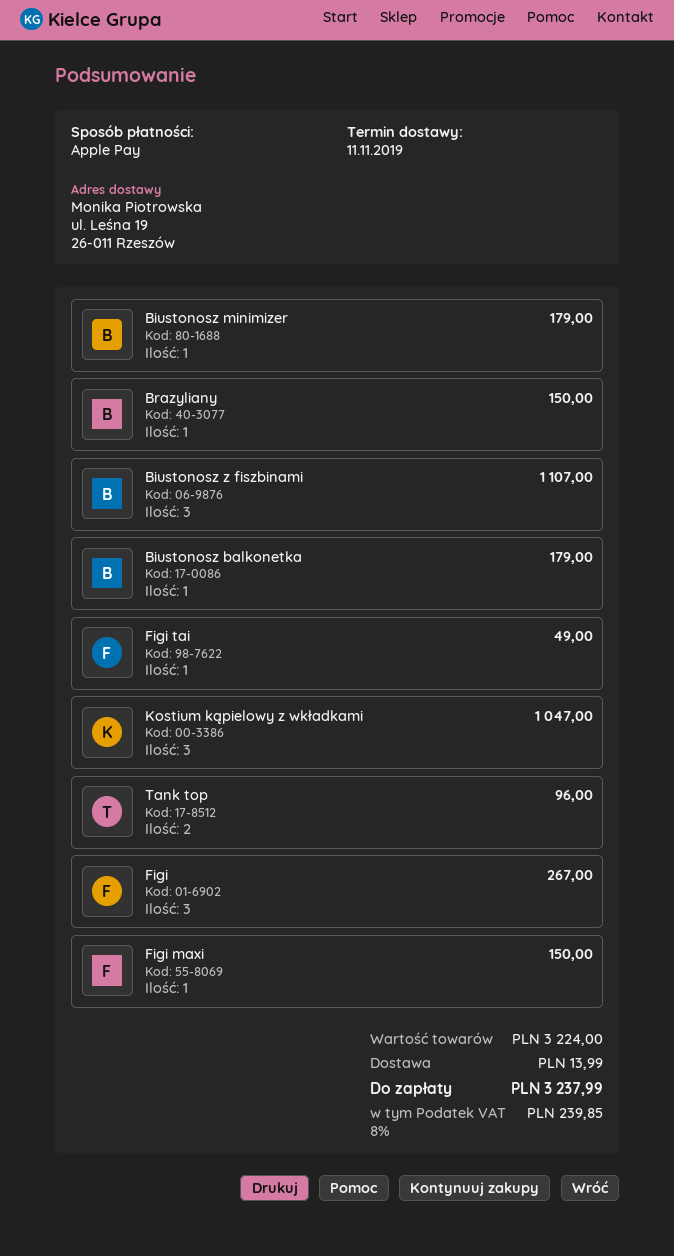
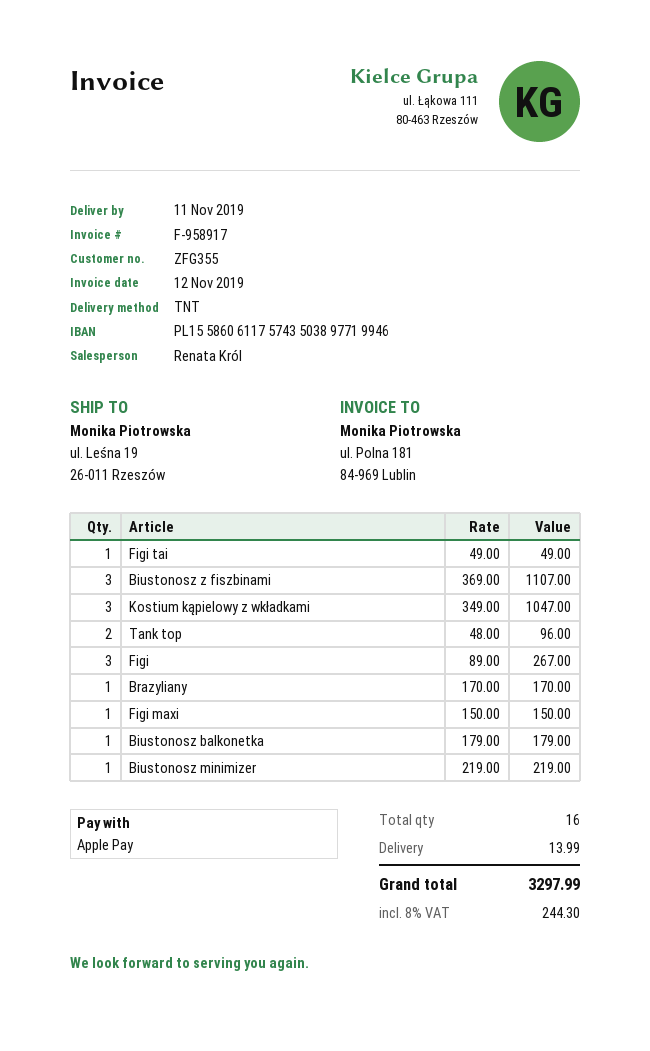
Biustonosz minimizer: 1 for 179.00 -> 1 for 219.00
Brazyliany: 1 for 150.00 -> 1 for 170.00
tax: 8% = 239.85 -> 8% = 244.30
total: 3237.99 -> 3297.99

